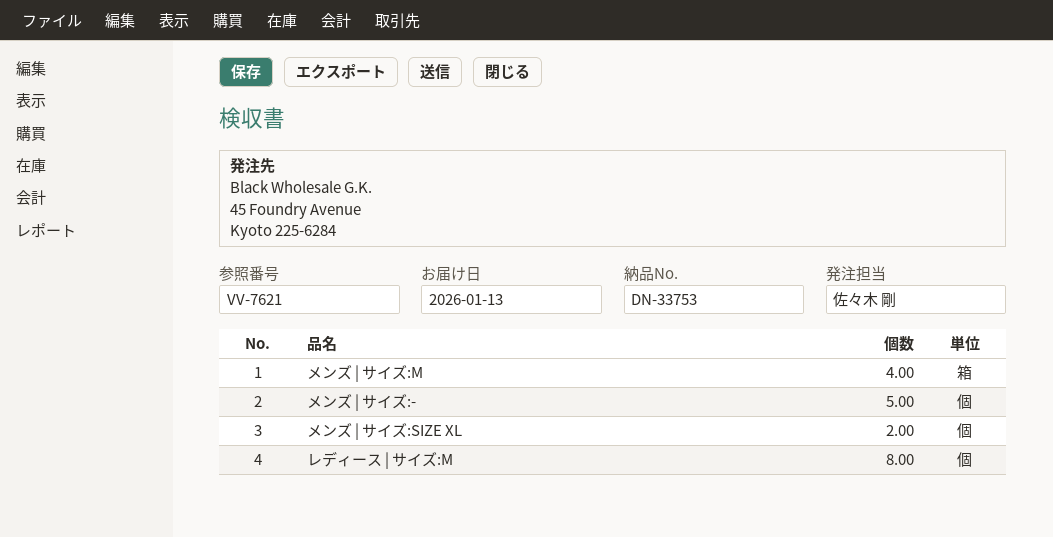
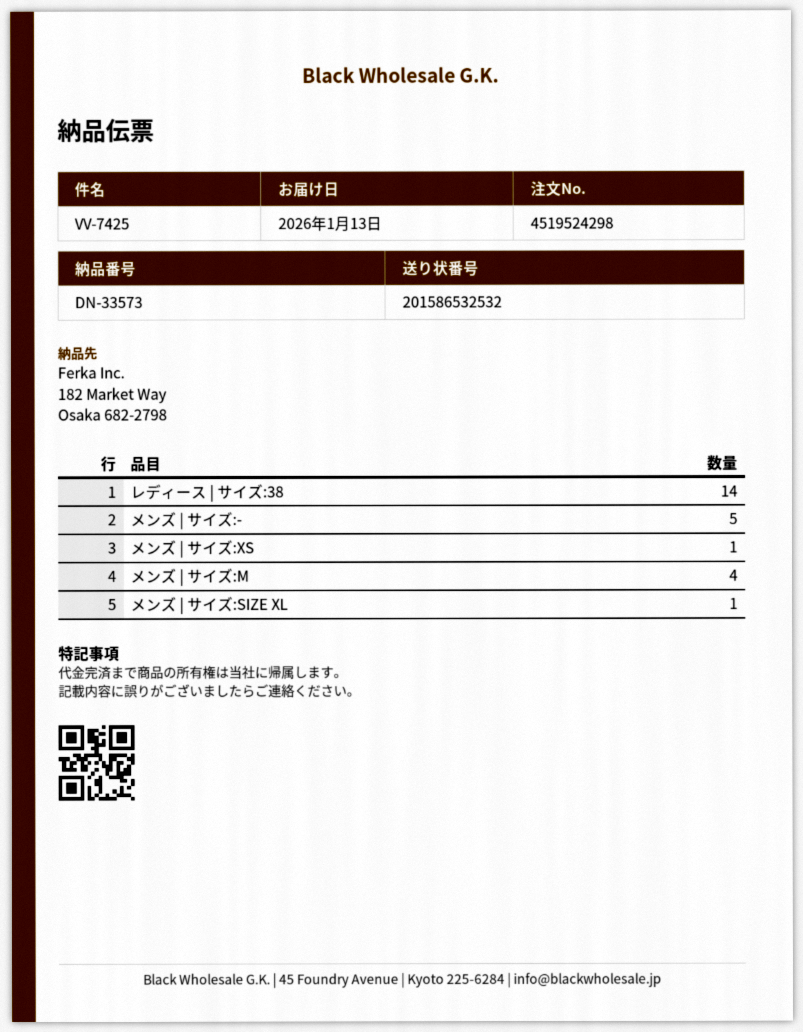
delivery note number: DN-33753 -> DN-33573
reference: VV-7621 -> VV-7425
メンズ | サイズ:SIZE XL: 2 -> 1
レディース | サイズ:M: 8 -> none
レディース | サイズ:38: none -> 14
メンズ | サイズ:XS: none -> 1

